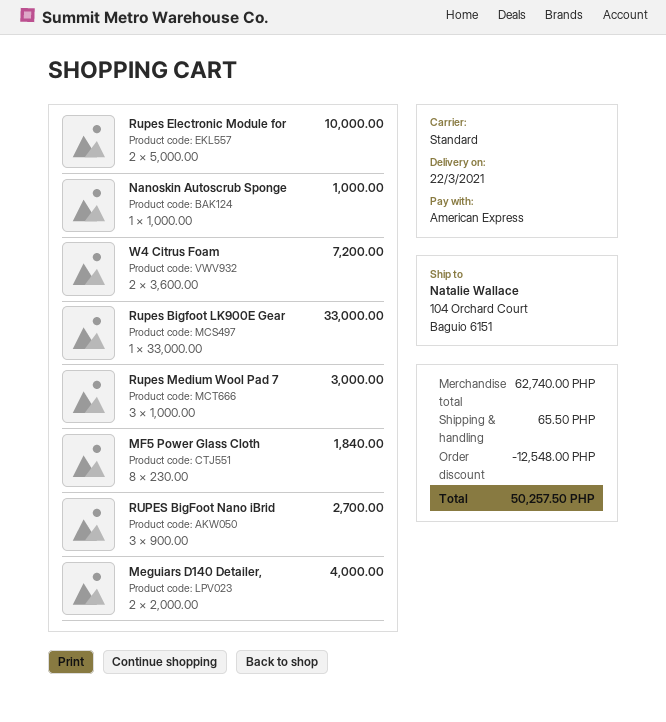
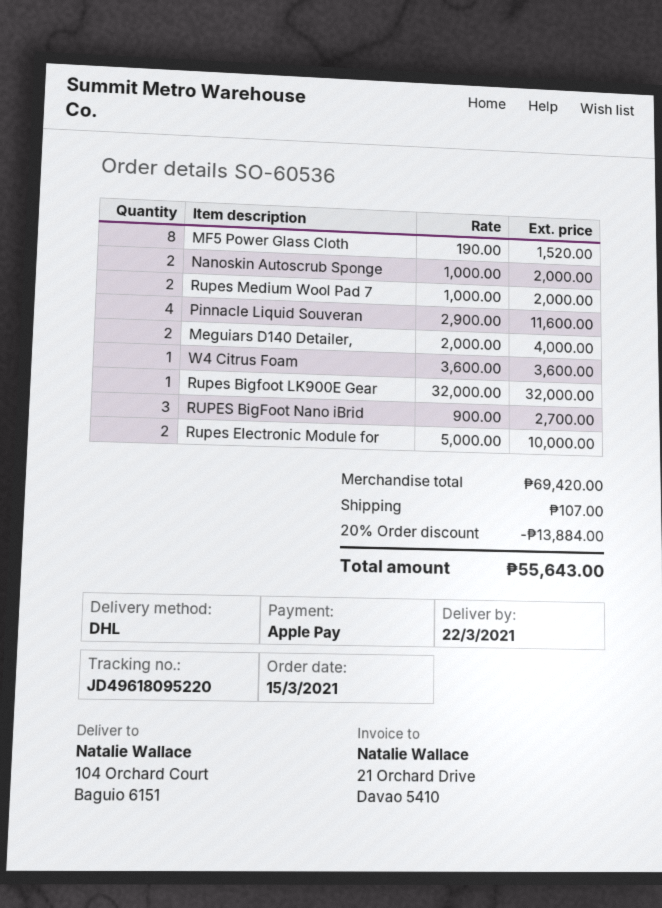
payment method: American Express -> Apple Pay
shipping method: standard -> DHL
Nanoskin Autoscrub Sponge: 1 x 1000.00 = 1000.00 -> 2 x 1000.00 = 2000.00
W4 Citrus Foam: 2 x 3600.00 = 7200.00 -> 1 x 3600.00 = 3600.00
Rupes Bigfoot LK900E Gear: 1 x 33000.00 = 33000.00 -> 1 x 32000.00 = 32000.00
Rupes Medium Wool Pad 7: 3 x 1000.00 = 3000.00 -> 2 x 1000.00 = 2000.00
MF5 Power Glass Cloth: 8 x 230.00 = 1840.00 -> 8 x 190.00 = 1520.00
Pinnacle Liquid Souveran: none -> 4 x 2900.00 = 11600.00
subtotal: 62740.00 -> 69420.00
discount: 12548.00 -> 13884.00
shipping: 65.50 -> 107.00
total: 50257.50 -> 55643.00

